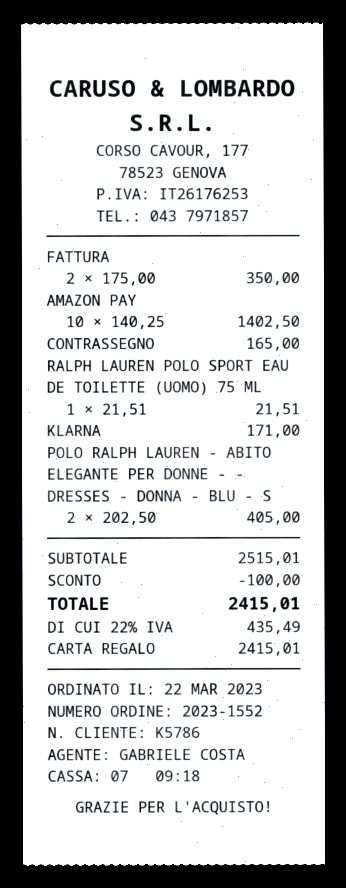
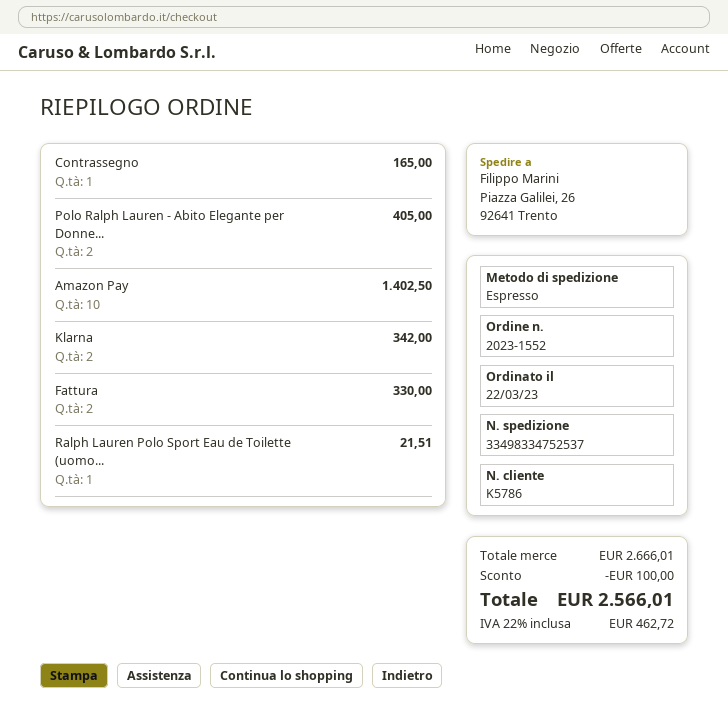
FATTURA: 2 for 350.00 -> 2 for 330.00
KLARNA: 1 for 171.00 -> 2 for 342.00
subtotal: 2515.01 -> 2666.01
tax: 22% = 435.49 -> 22% = 462.72
total: 2415.01 -> 2566.01

